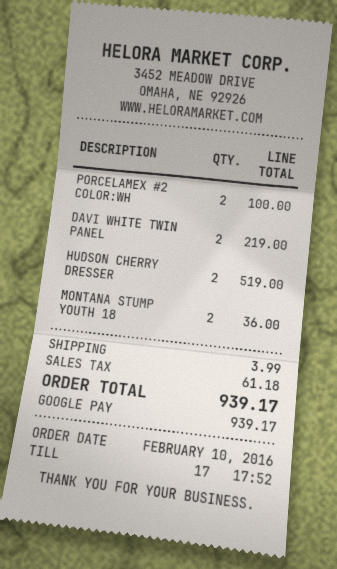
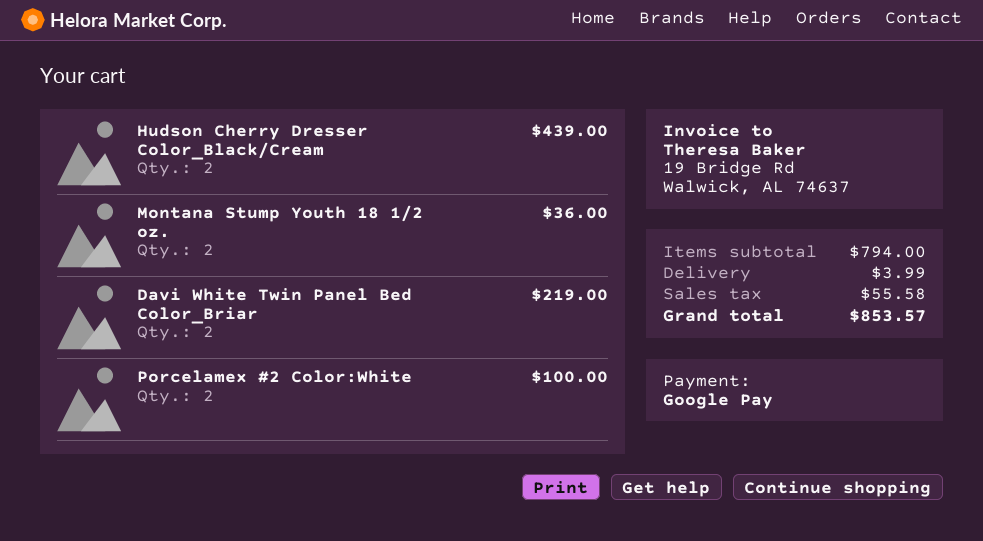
HUDSON CHERRY DRESSER: 2 for 519.00 -> 2 for 439.00
tax: 61.18 -> 55.58
total: 939.17 -> 853.57

